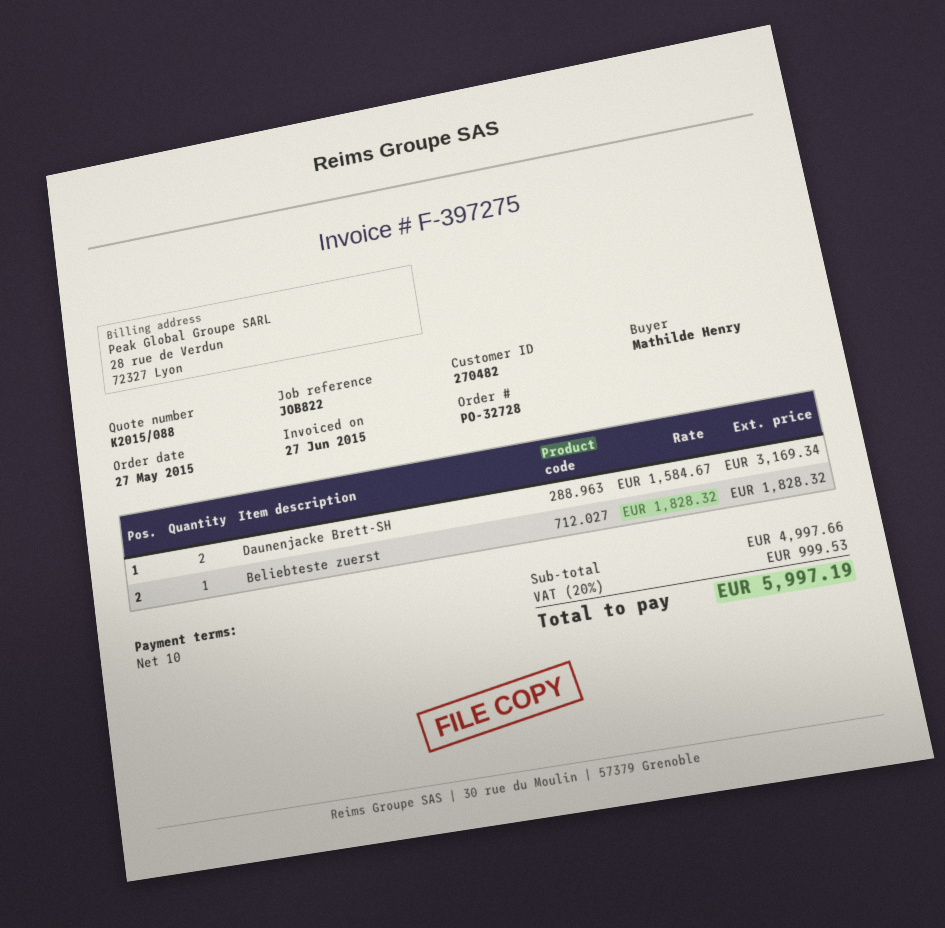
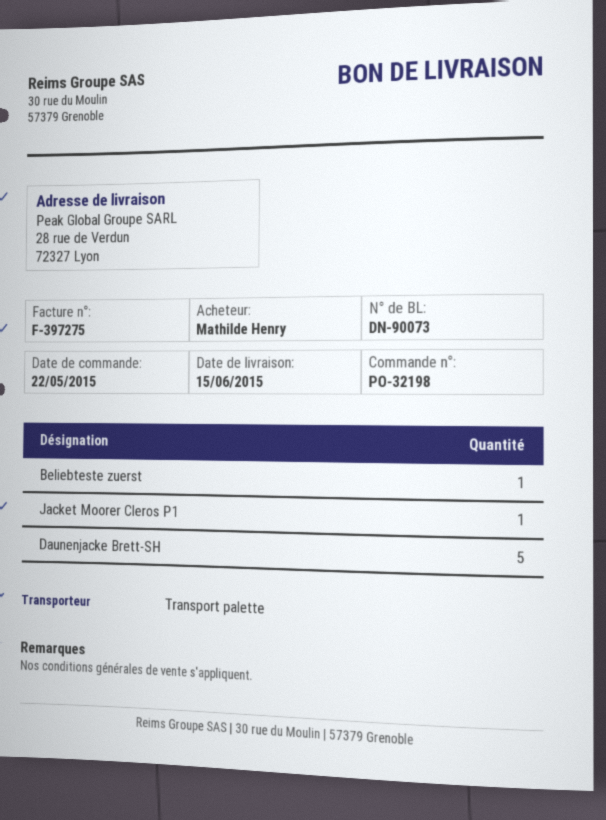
order number: PO-32728 -> PO-32198
order date: 2015-05-27 -> 2015-05-22
Daunenjacke Brett-SH: 2 -> 5
Jacket Moorer Cleros P1: none -> 1

